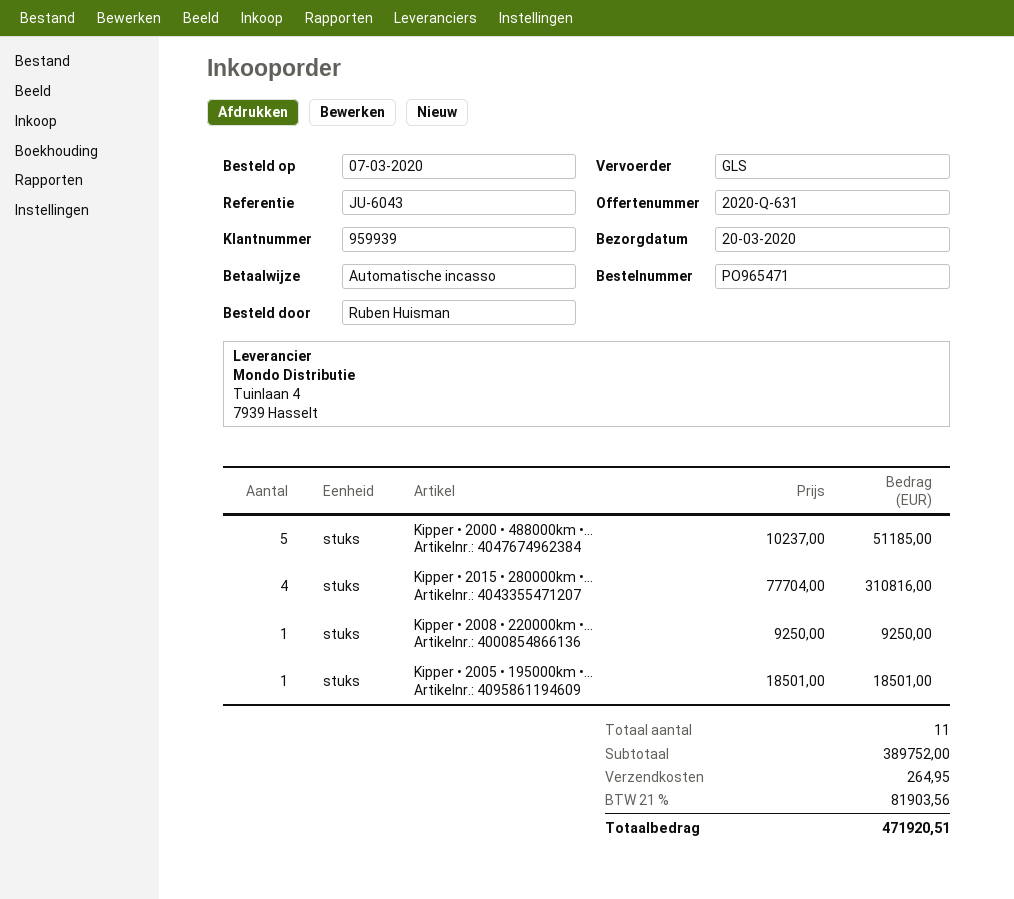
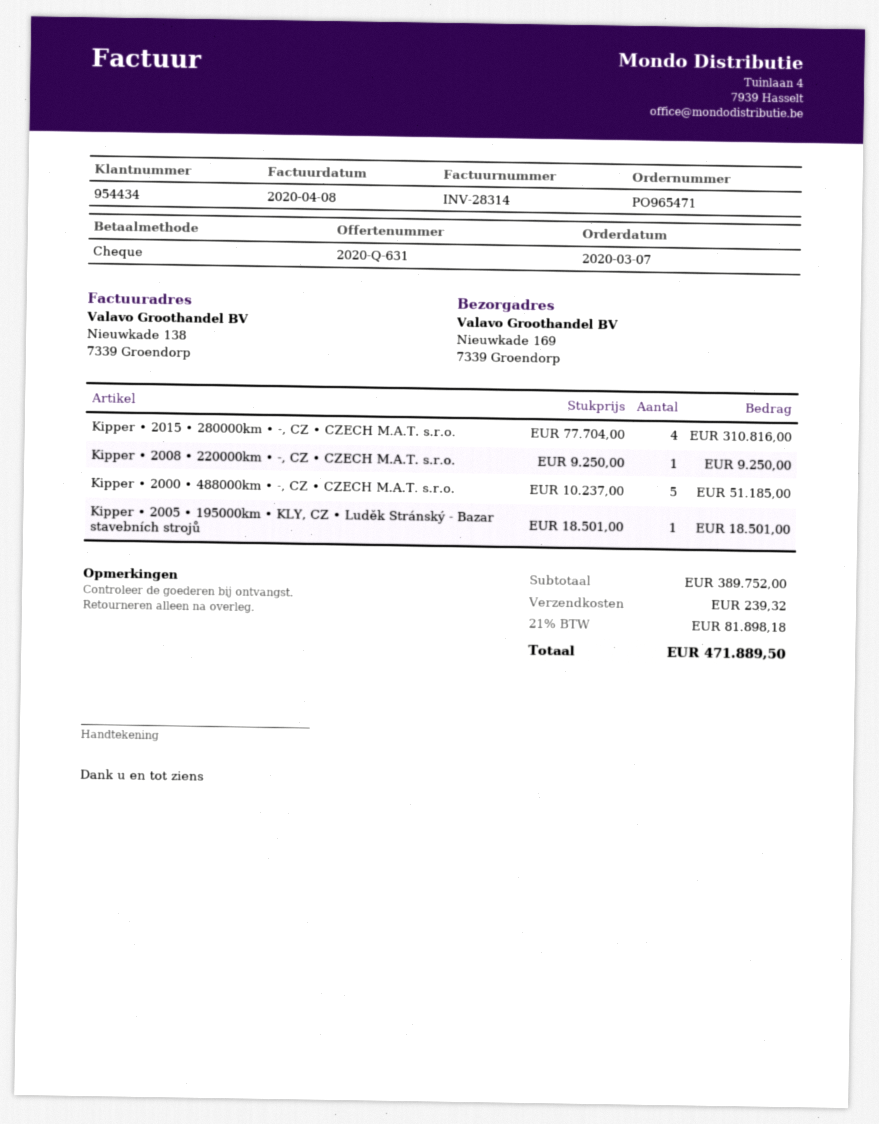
customer number: 959939 -> 954434
payment method: direct debit -> cheque
shipping: 264.95 -> 239.32
tax: 21% = 81903.56 -> 21% = 81898.18
total: 471920.51 -> 471889.50

